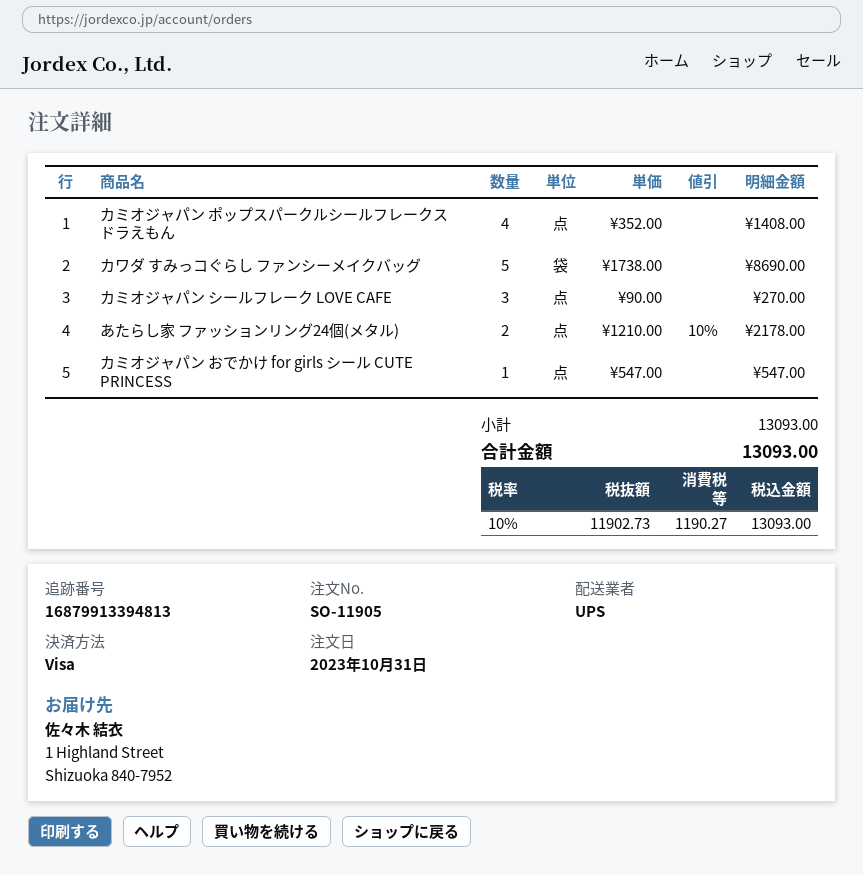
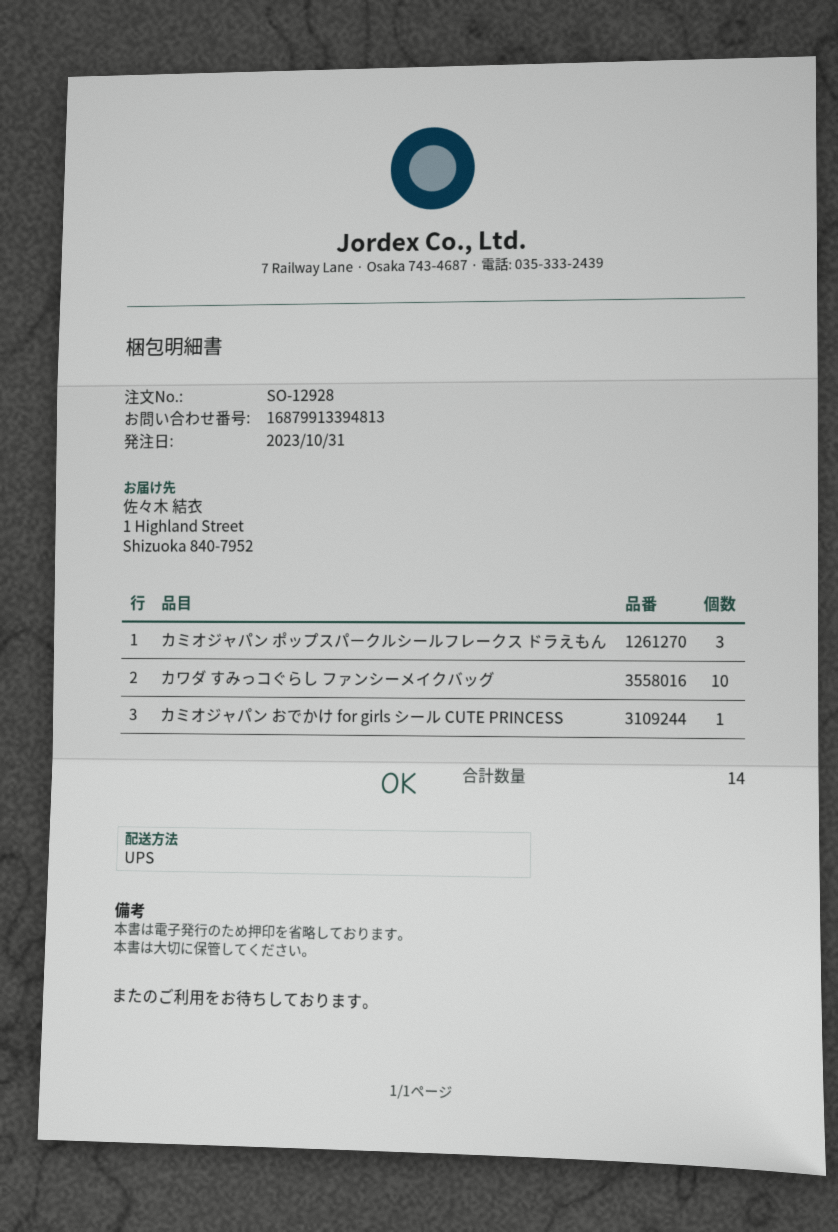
order number: SO-11905 -> SO-12928
カミオジャパン ポップスパークルシールフレークス ドラえもん: 4 -> 3
カワダ すみっコぐらし ファンシーメイクバッグ: 5 -> 10
カミオジャパン シールフレーク LOVE CAFE: 3 -> none
あたらし家 ファッションリング24個(メタル): 2 -> none

